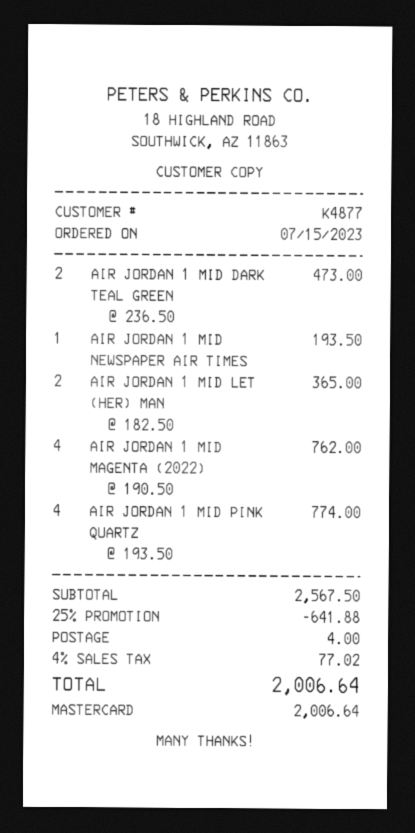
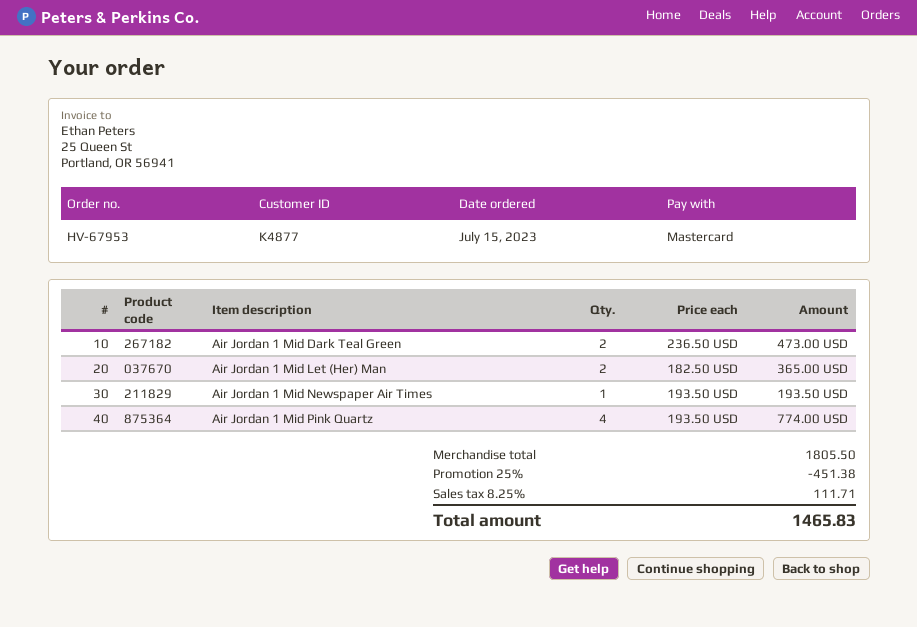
AIR JORDAN 1 MID MAGENTA (2022): 4 x 190.50 = 762.00 -> none
subtotal: 2567.50 -> 1805.50
discount: 25% = 641.88 -> 25% = 451.38
shipping: 4.00 -> none
tax: 4% = 77.02 -> 8.25% = 111.71
total: 2006.64 -> 1465.83

